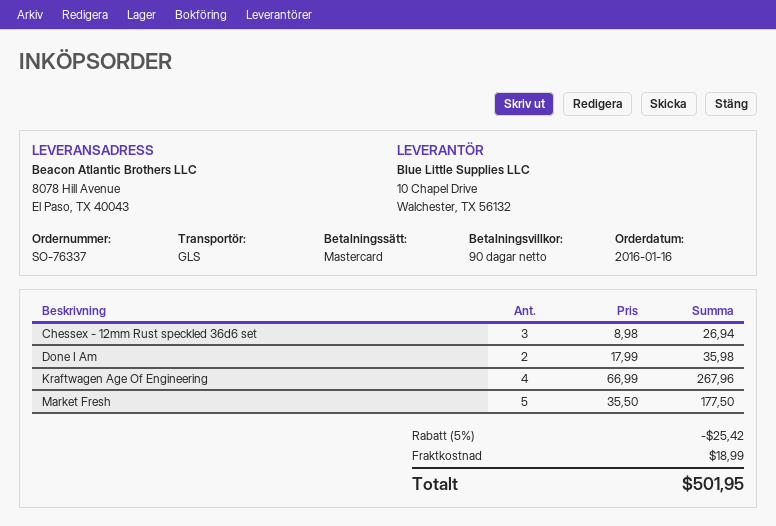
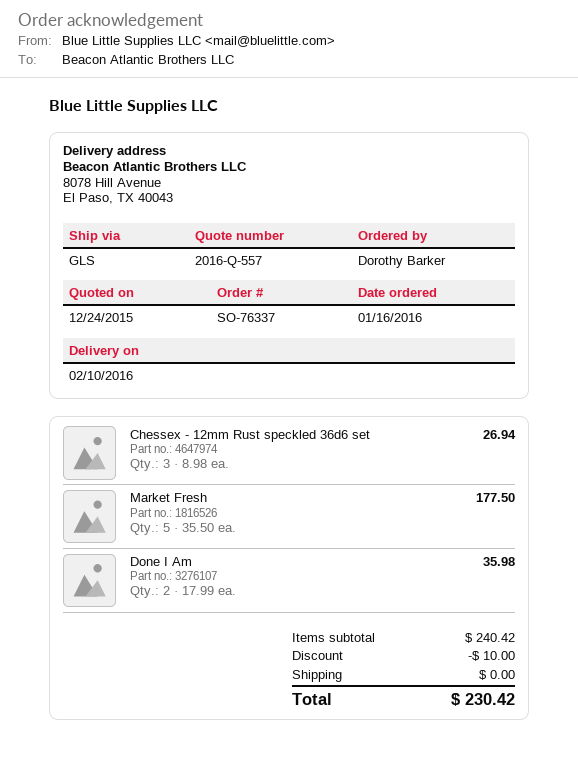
Kraftwagen Age Of Engineering: 4 x 66.99 = 267.96 -> none
discount: 25.42 -> 10.00
shipping: 18.99 -> 0.00
total: 501.95 -> 230.42

